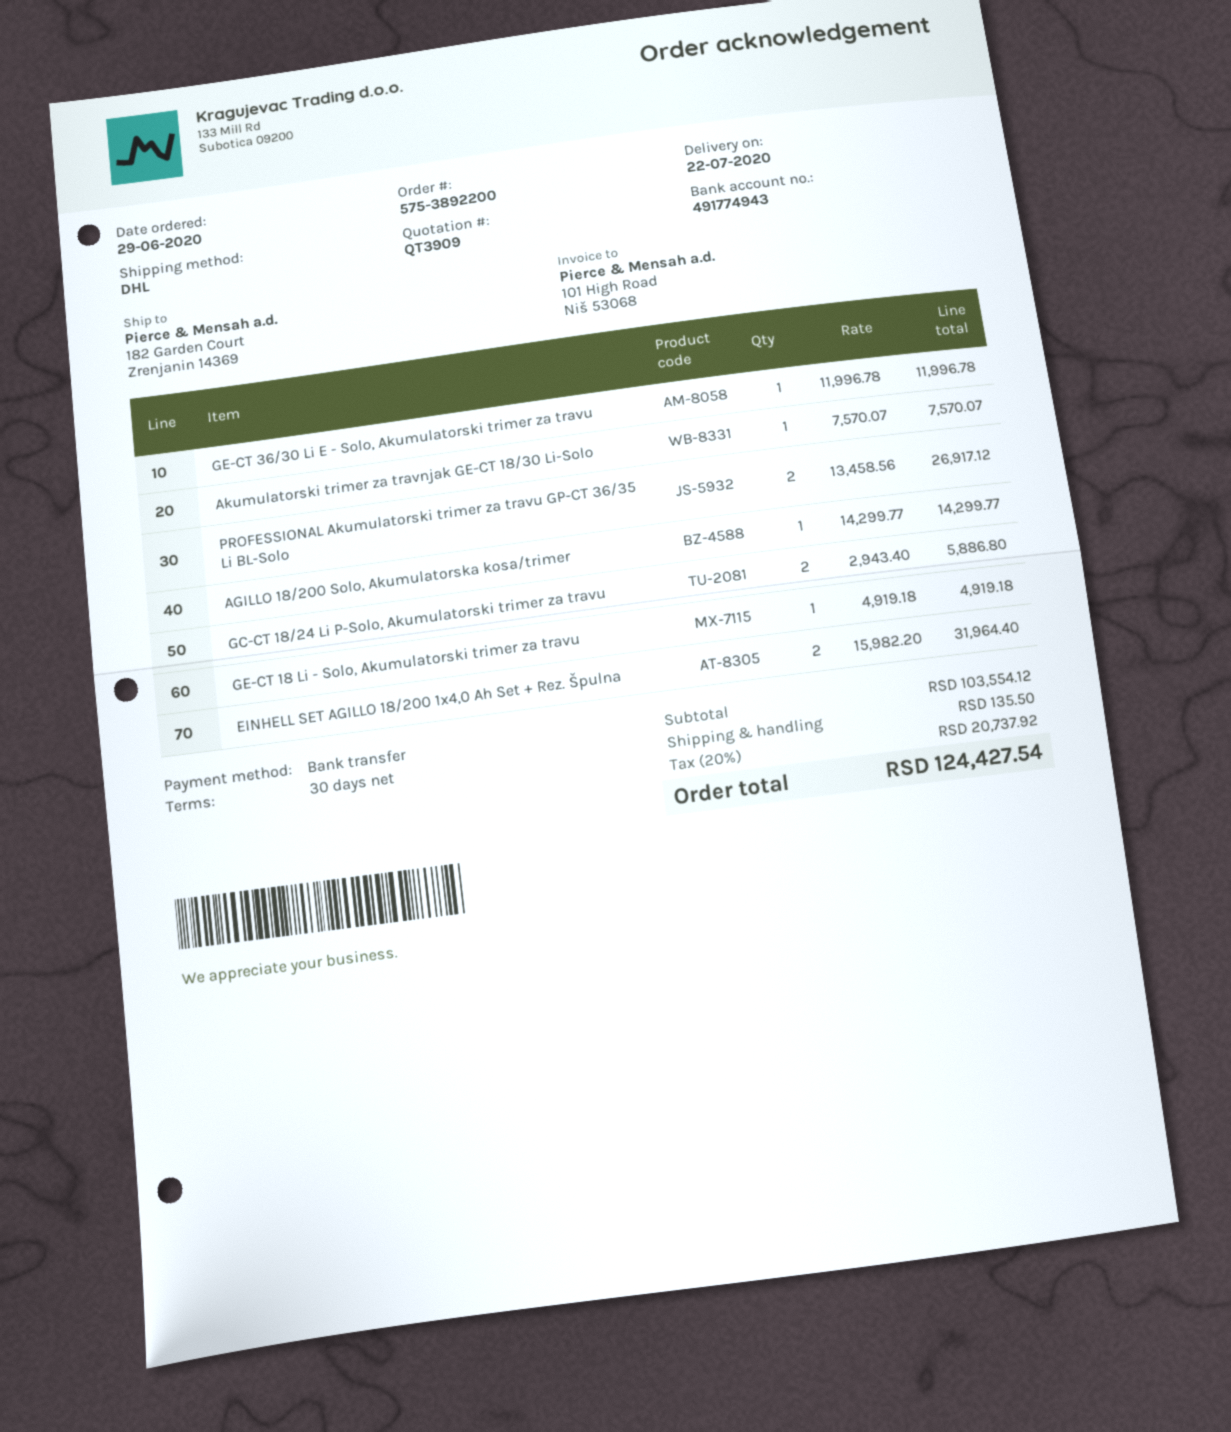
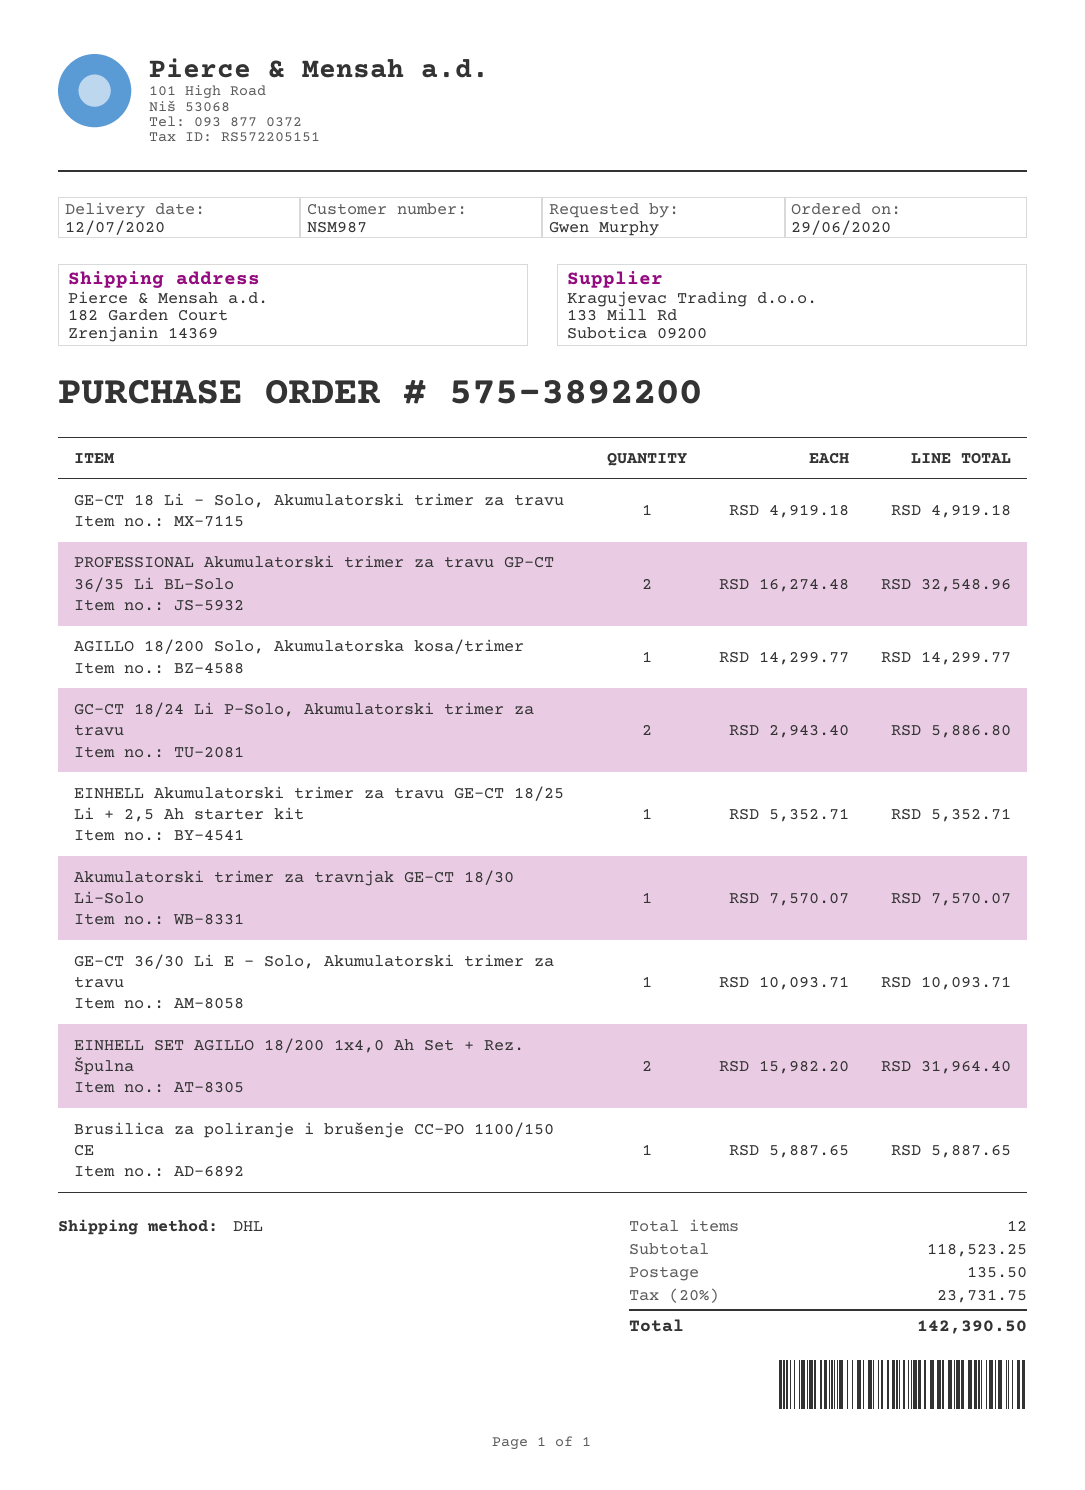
delivery date: 2020-07-22 -> 2020-07-12
GE-CT 36/30 Li E - Solo, Akumulatorski trimer za travu: 1 x 11996.78 = 11996.78 -> 1 x 10093.71 = 10093.71
PROFESSIONAL Akumulatorski trimer za travu GP-CT 36/35 Li BL-Solo: 2 x 13458.56 = 26917.12 -> 2 x 16274.48 = 32548.96
EINHELL Akumulatorski trimer za travu GE-CT 18/25 Li + 2,5 Ah starter kit: none -> 1 x 5352.71 = 5352.71
Brusilica za poliranje i brušenje CC-PO 1100/150 CE: none -> 1 x 5887.65 = 5887.65
subtotal: 103554.12 -> 118523.25
tax: 20% = 20737.92 -> 20% = 23731.75
total: 124427.54 -> 142390.50

